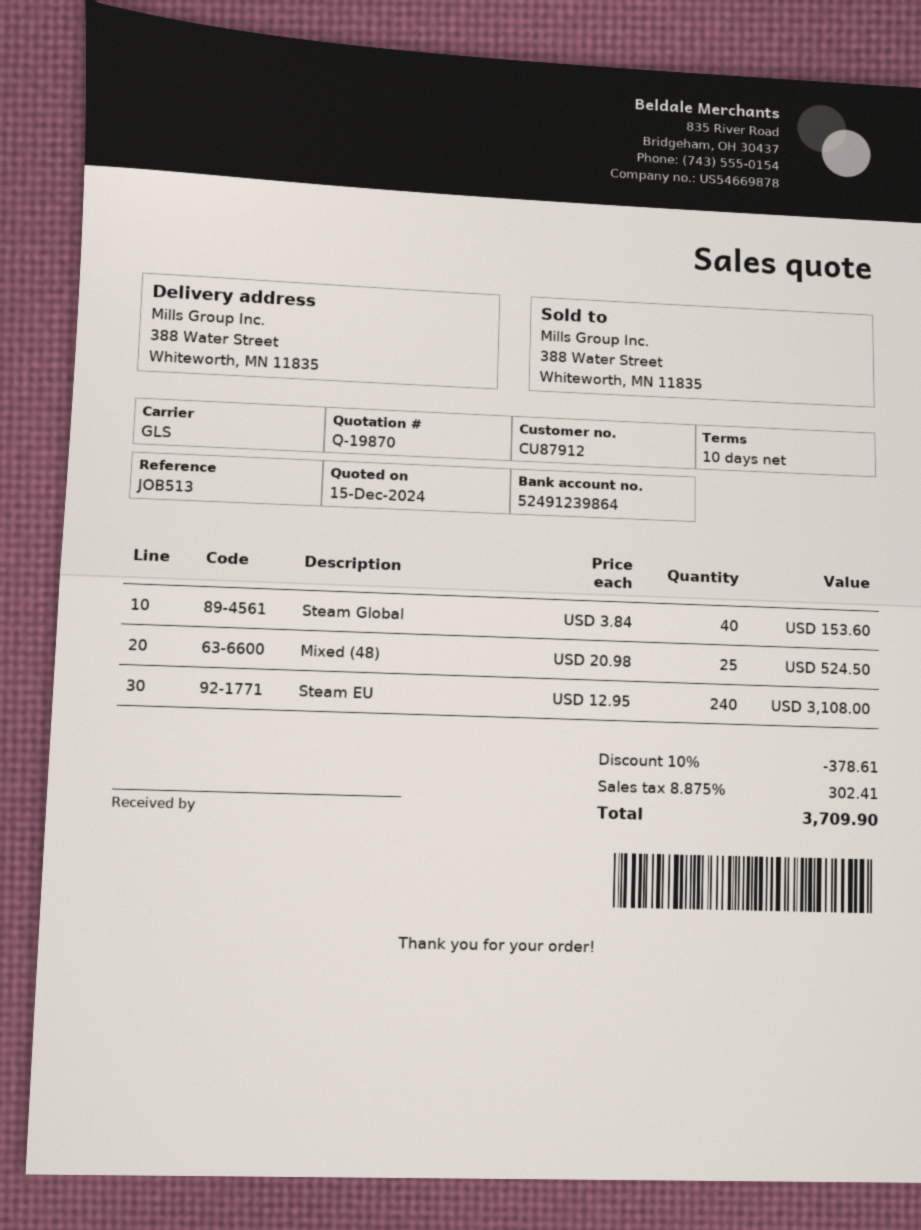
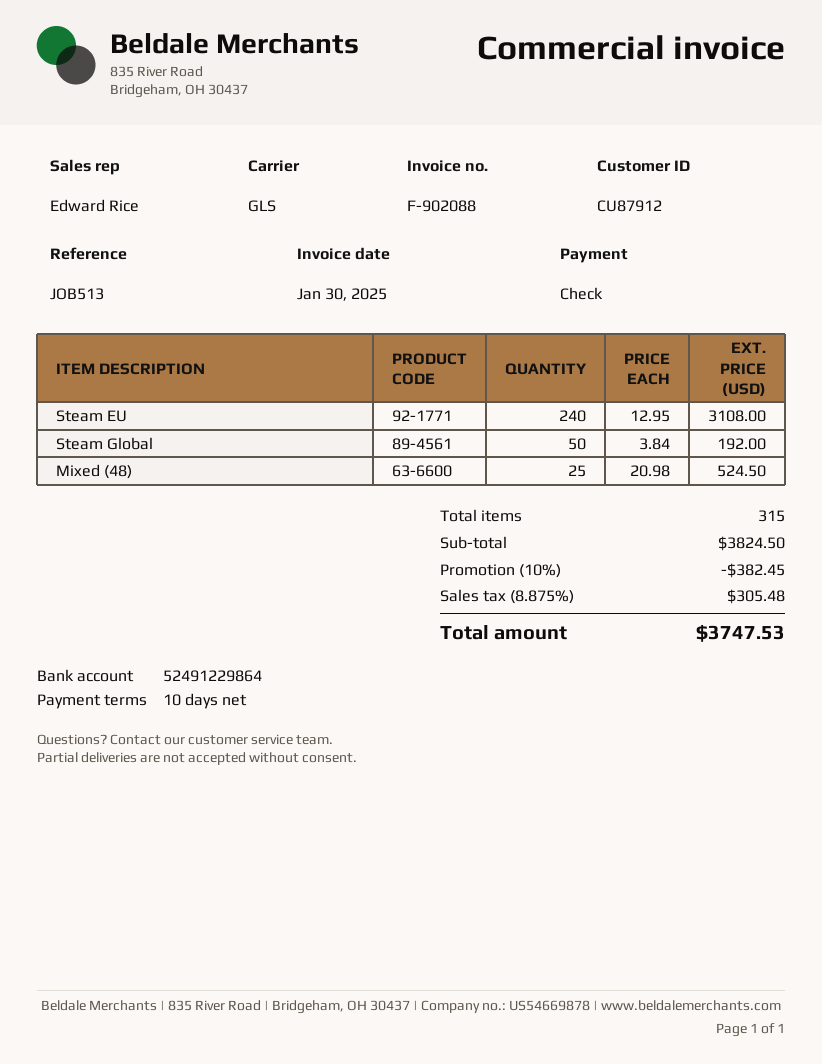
bank account: 52491239864 -> 52491229864
Steam Global: 40 x 3.84 = 153.60 -> 50 x 3.84 = 192.00
discount: 10% = 378.61 -> 10% = 382.45
tax: 8.875% = 302.41 -> 8.875% = 305.48
total: 3709.90 -> 3747.53

